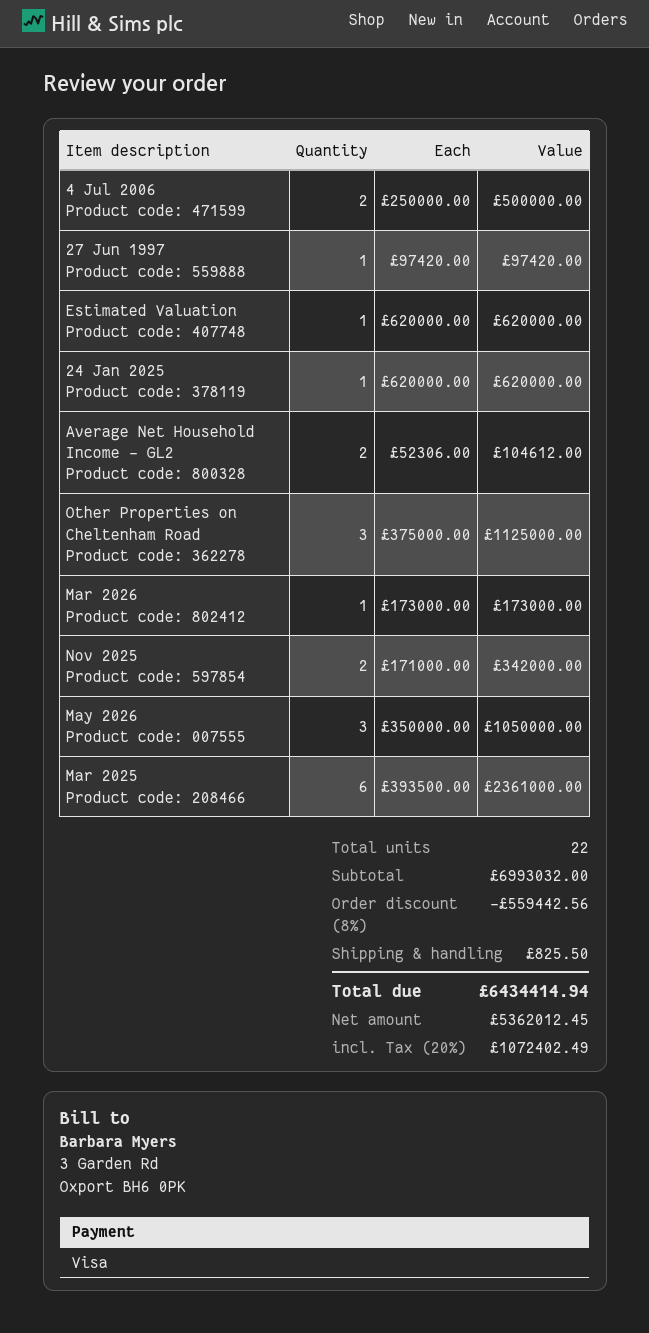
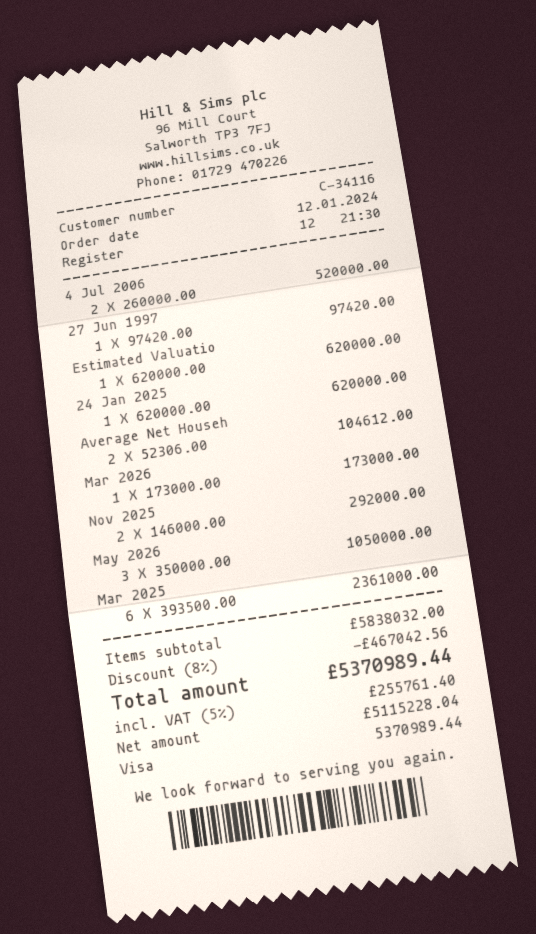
4 Jul 2006: 2 x 250000.00 = 500000.00 -> 2 x 260000.00 = 520000.00
Other Properties on Cheltenham Road: 3 x 375000.00 = 1125000.00 -> none
Nov 2025: 2 x 171000.00 = 342000.00 -> 2 x 146000.00 = 292000.00
subtotal: 6993032.00 -> 5838032.00
discount: 8% = 559442.56 -> 8% = 467042.56
shipping: 825.50 -> none
net: 5362012.45 -> 5115228.04
tax: 20% = 1072402.49 -> 5% = 255761.40
total: 6434414.94 -> 5370989.44

